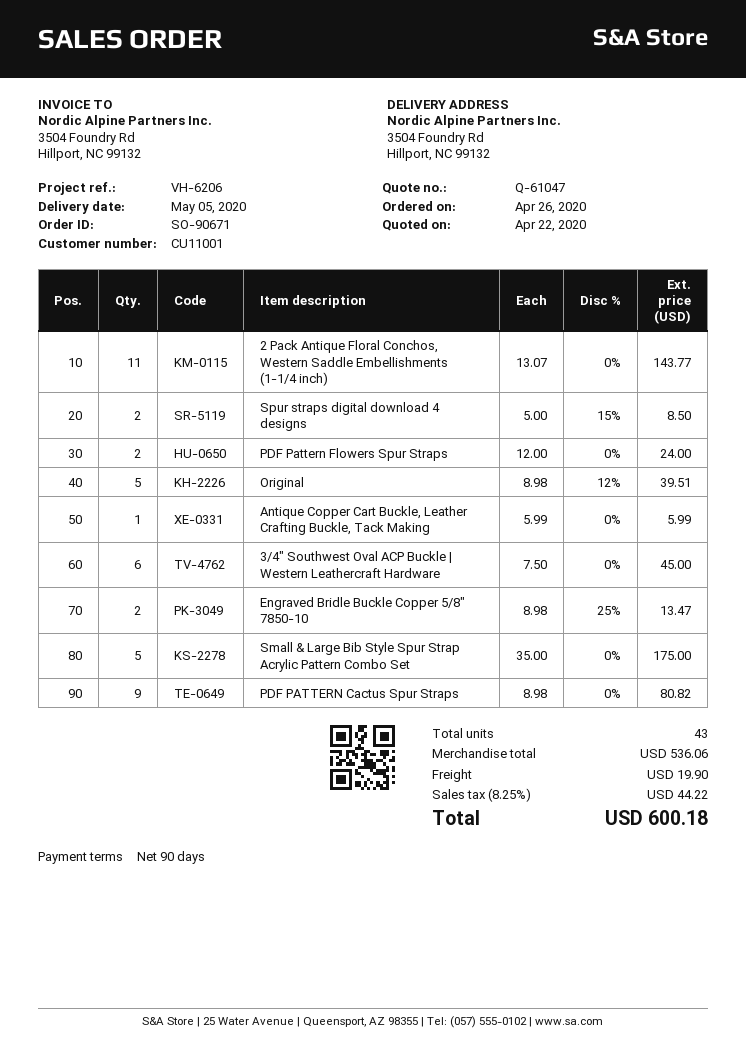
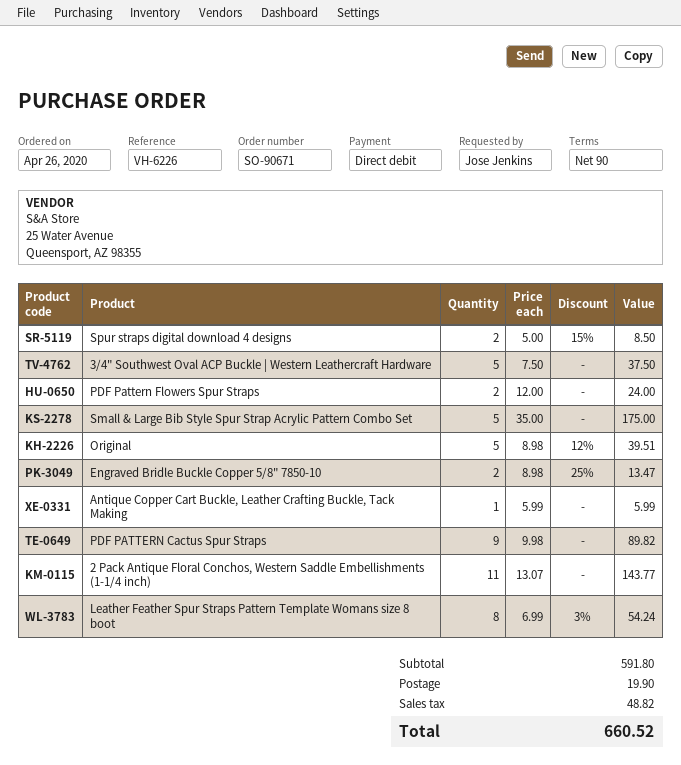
reference: VH-6206 -> VH-6226
3/4" Southwest Oval ACP Buckle | Western Leathercraft Hardware: 6 x 7.50 = 45.00 -> 5 x 7.50 = 37.50
PDF PATTERN Cactus Spur Straps: 9 x 8.98 = 80.82 -> 9 x 9.98 = 89.82
Leather Feather Spur Straps Pattern Template Womans size 8 boot: none -> 8 x 6.99 - 3% = 54.24
subtotal: 536.06 -> 591.80
tax: 44.22 -> 48.82
total: 600.18 -> 660.52

